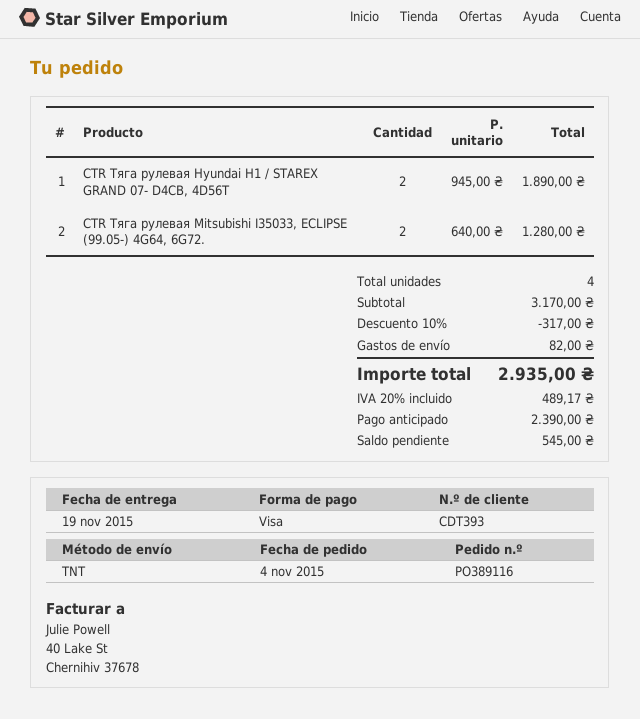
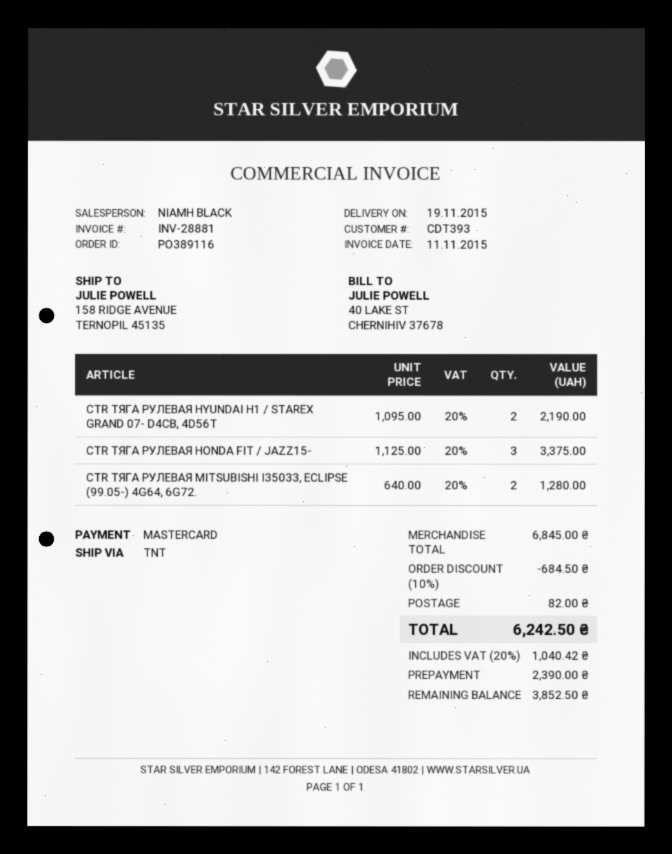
payment method: Visa -> Mastercard
CTR Тяга рулевая Hyundai H1 / STAREX GRAND 07- D4CB, 4D56T: 2 x 945.00 = 1890.00 -> 2 x 1095.00 = 2190.00
CTR ТЯГА РУЛЕВАЯ HONDA FIT / JAZZ15-: none -> 3 x 1125.00 = 3375.00
subtotal: 3170.00 -> 6845.00
discount: 10% = 317.00 -> 10% = 684.50
tax: 20% = 489.17 -> 20% = 1040.42
total: 2935.00 -> 6242.50
balance: 545.00 -> 3852.50

